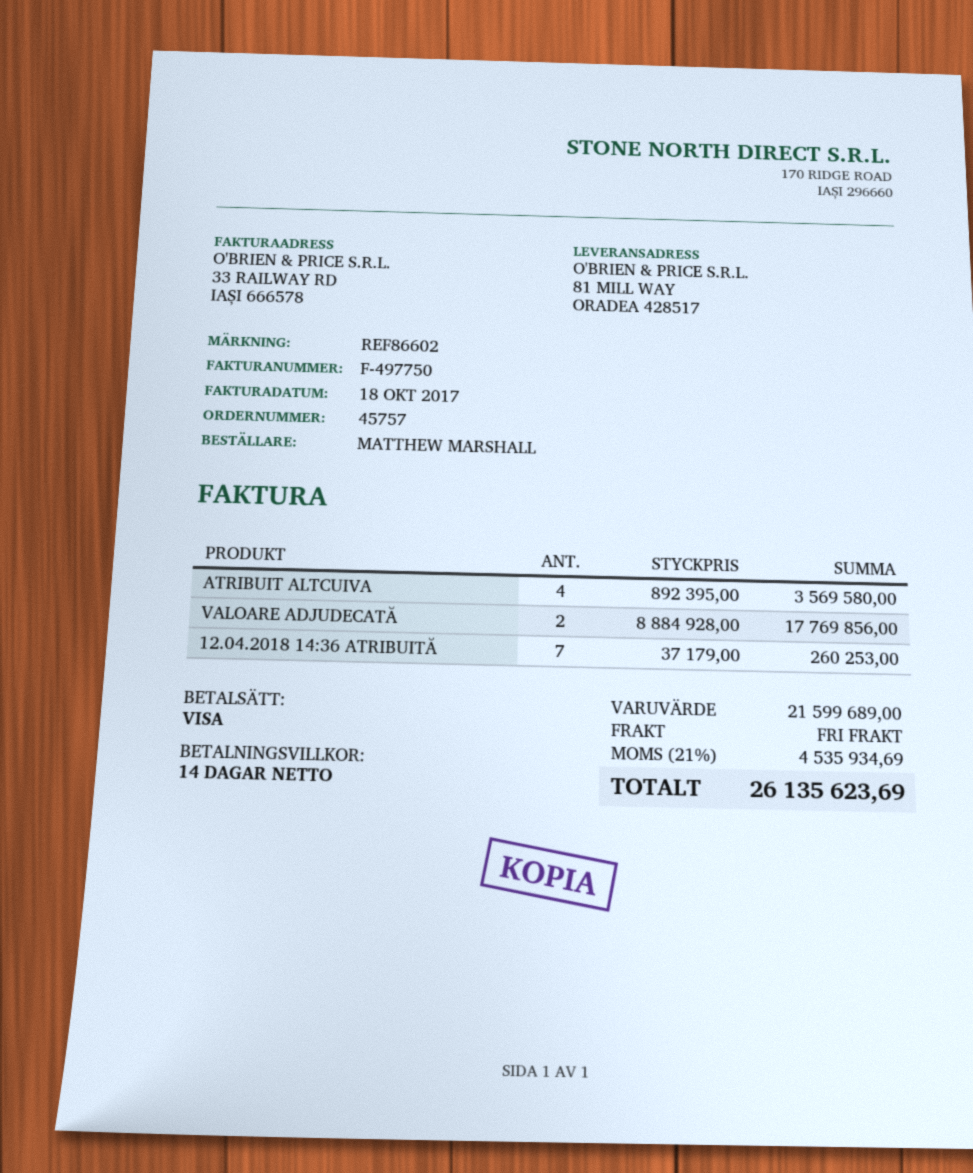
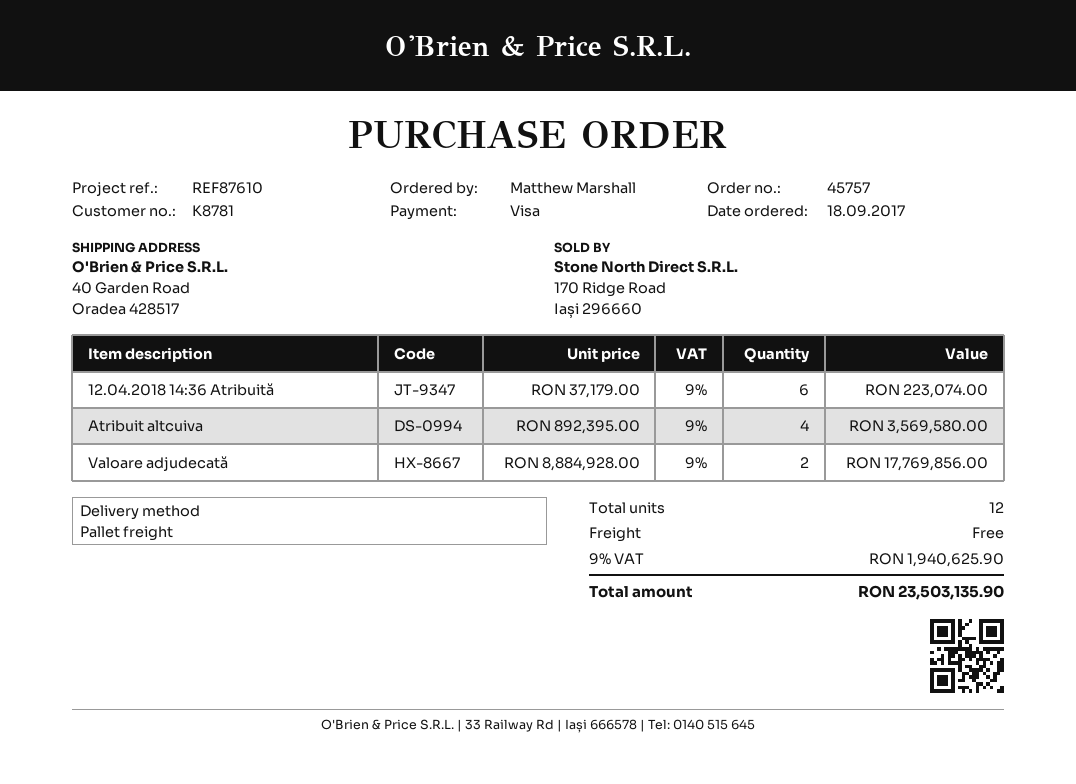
reference: REF86602 -> REF87610
ship to: 81 MILL WAY, ORADEA 428517 -> 40 Garden Road, Oradea 428517
12.04.2018 14:36 ATRIBUITĂ: 7 x 37179.00 = 260253.00 -> 6 x 37179.00 = 223074.00
tax: 21% = 4535934.69 -> 9% = 1940625.90
total: 26135623.69 -> 23503135.90

